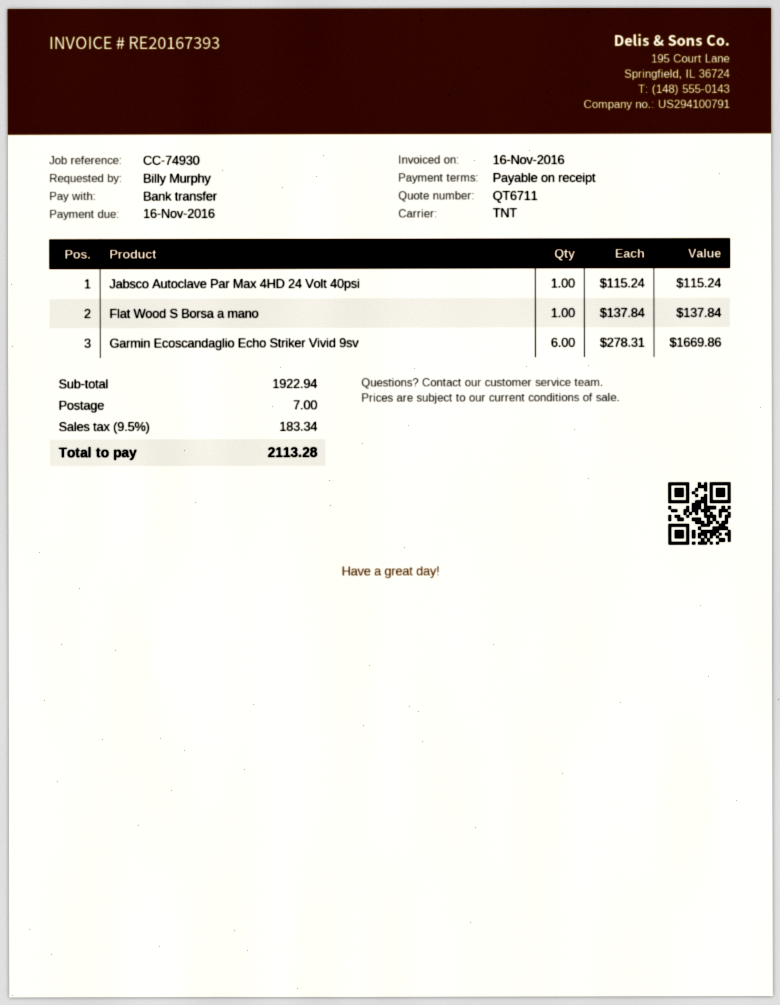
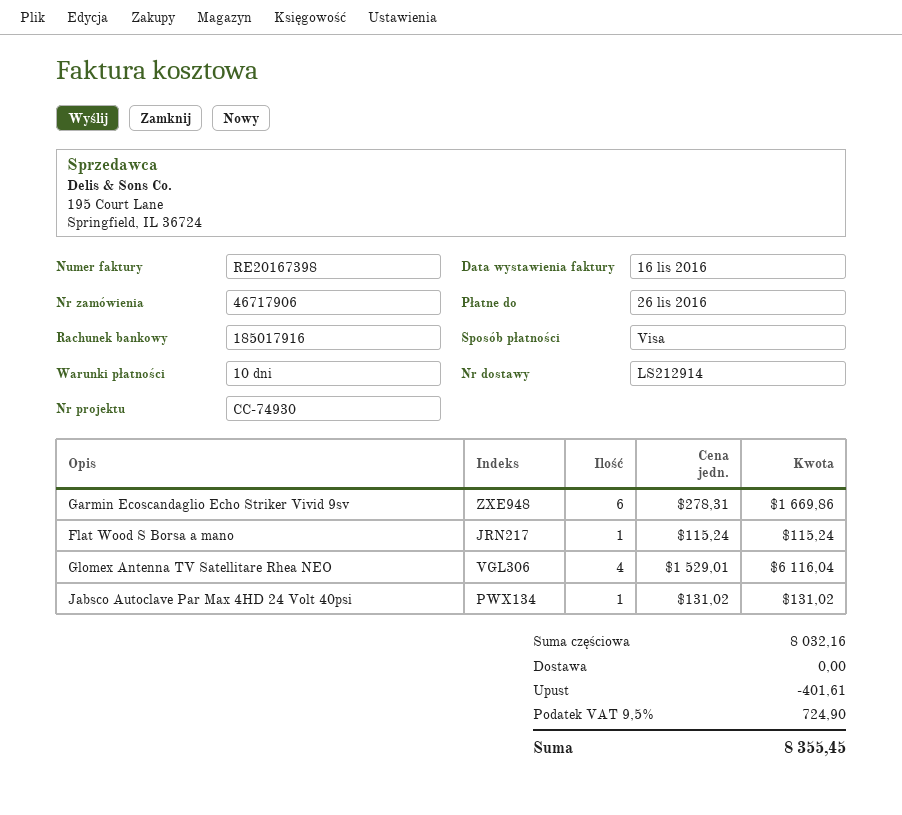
invoice number: RE20167393 -> RE20167398
payment terms: on receipt -> 10 days
due date: 2016-11-16 -> 2016-11-26
payment method: bank transfer -> Visa
Jabsco Autoclave Par Max 4HD 24 Volt 40psi: 1 x 115.24 = 115.24 -> 1 x 131.02 = 131.02
Flat Wood S Borsa a mano: 1 x 137.84 = 137.84 -> 1 x 115.24 = 115.24
Glomex Antenna TV Satellitare Rhea NEO: none -> 4 x 1529.01 = 6116.04
subtotal: 1922.94 -> 8032.16
discount: none -> 401.61
shipping: 7.00 -> 0.00
tax: 9.5% = 183.34 -> 9.5% = 724.90
total: 2113.28 -> 8355.45

